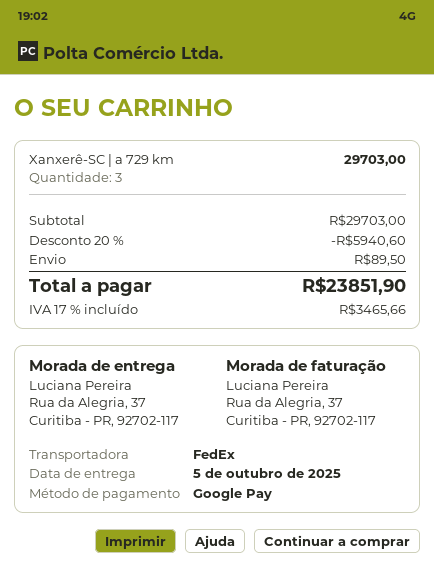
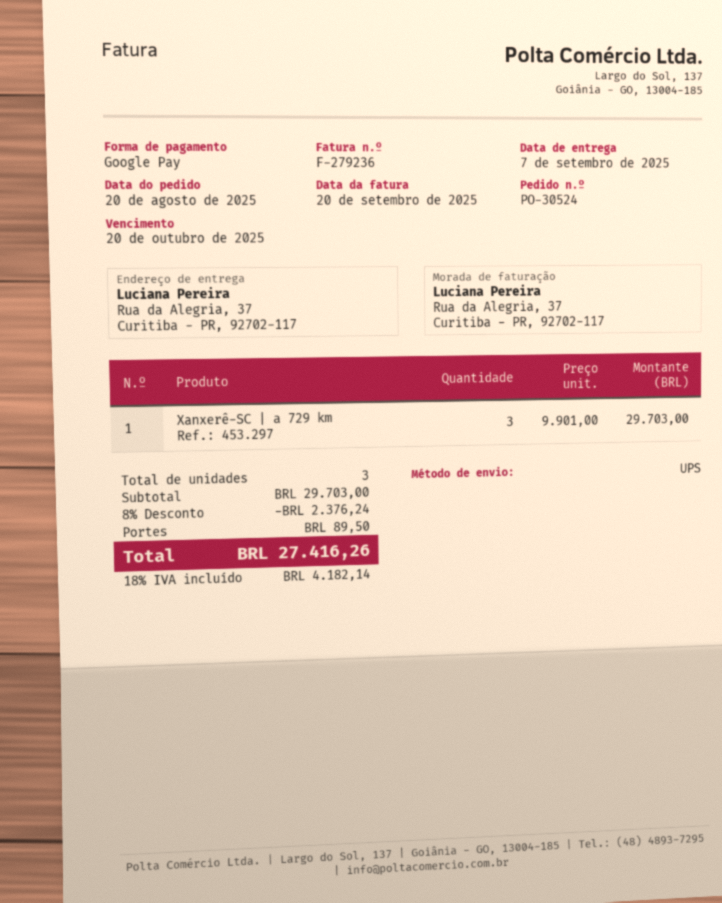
delivery date: 2025-10-05 -> 2025-09-07
shipping method: FedEx -> UPS
discount: 20% = 5940.60 -> 8% = 2376.24
tax: 17% = 3465.66 -> 18% = 4182.14
total: 23851.90 -> 27416.26

